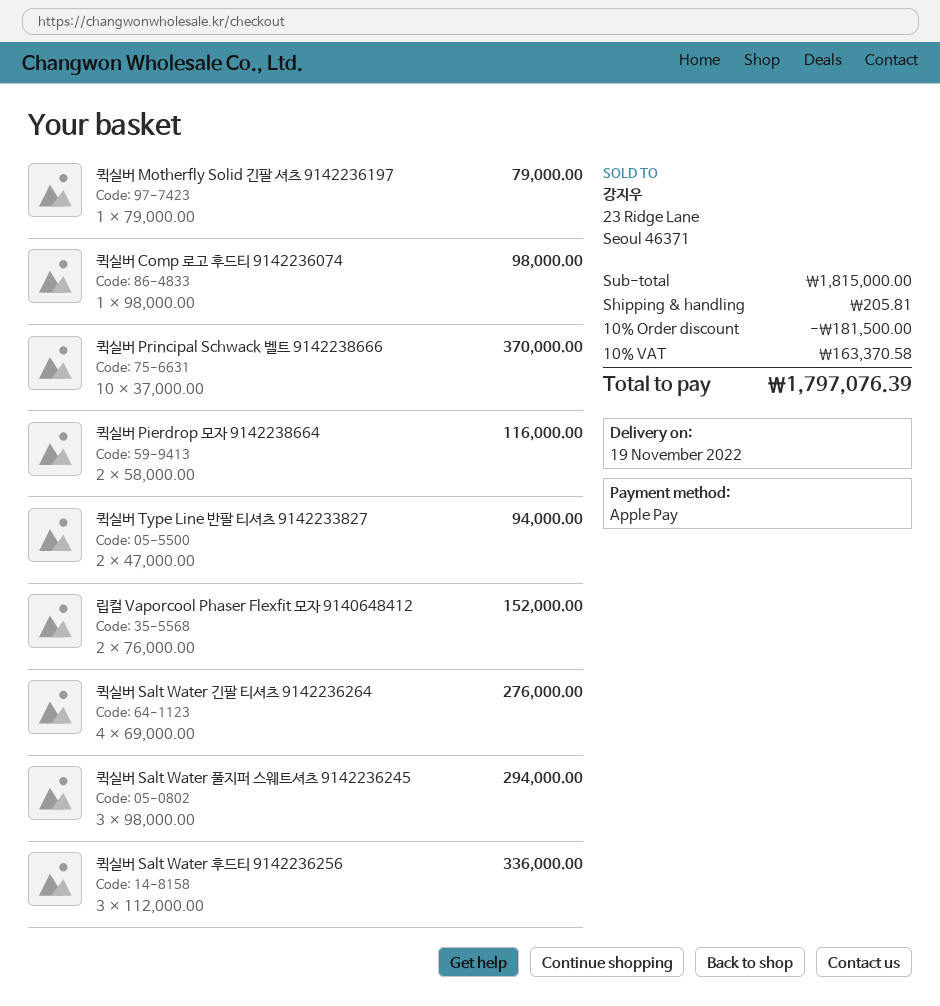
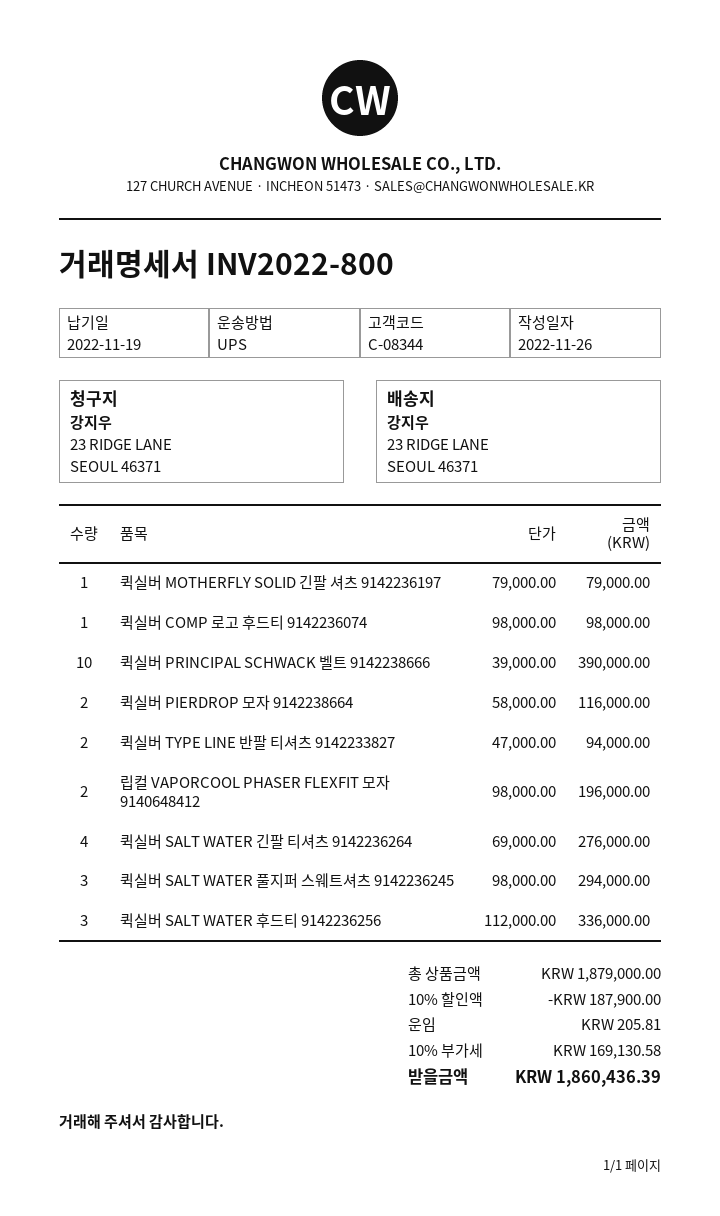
퀵실버 Principal Schwack 벨트 9142238666: 10 x 37000.00 = 370000.00 -> 10 x 39000.00 = 390000.00
립컬 Vaporcool Phaser Flexfit 모자 9140648412: 2 x 76000.00 = 152000.00 -> 2 x 98000.00 = 196000.00
subtotal: 1815000.00 -> 1879000.00
discount: 10% = 181500.00 -> 10% = 187900.00
tax: 10% = 163370.58 -> 10% = 169130.58
total: 1797076.39 -> 1860436.39

